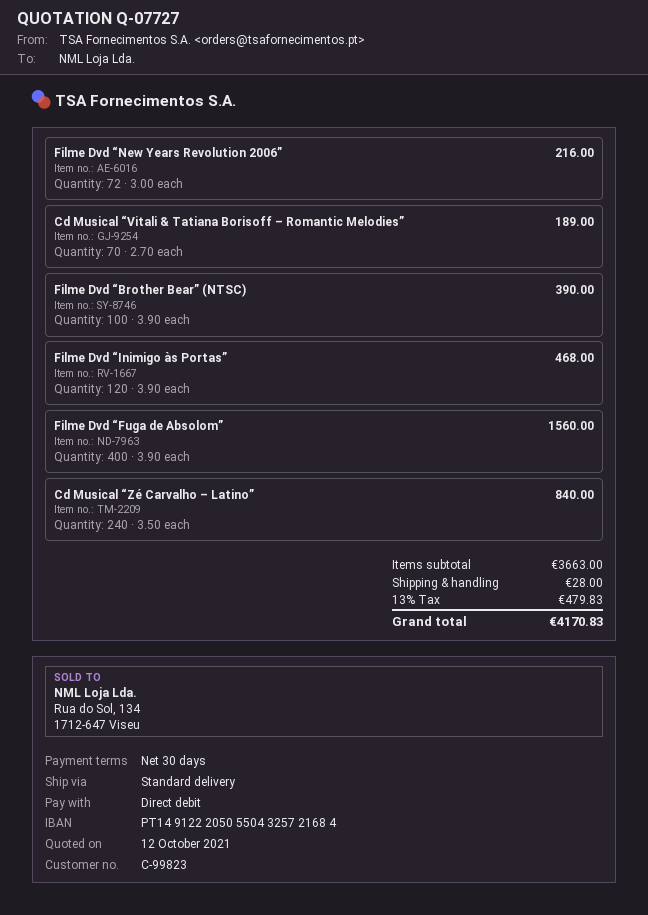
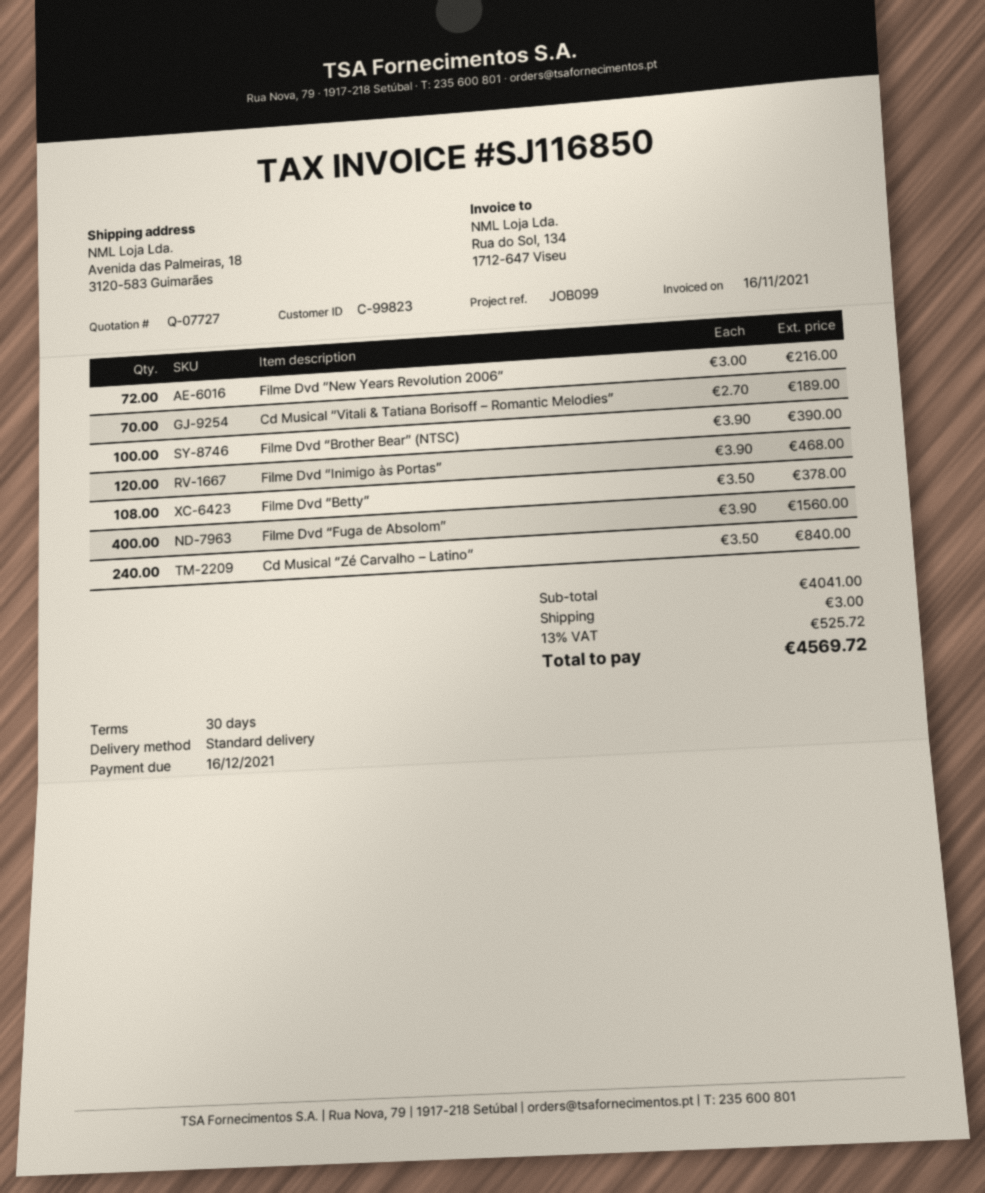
Filme Dvd “Betty”: none -> 108 x 3.50 = 378.00
subtotal: 3663.00 -> 4041.00
shipping: 28.00 -> 3.00
tax: 13% = 479.83 -> 13% = 525.72
total: 4170.83 -> 4569.72

